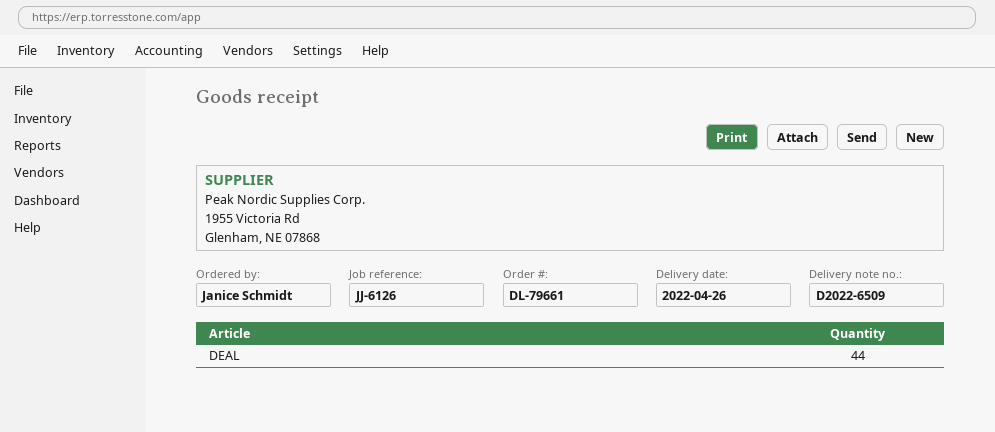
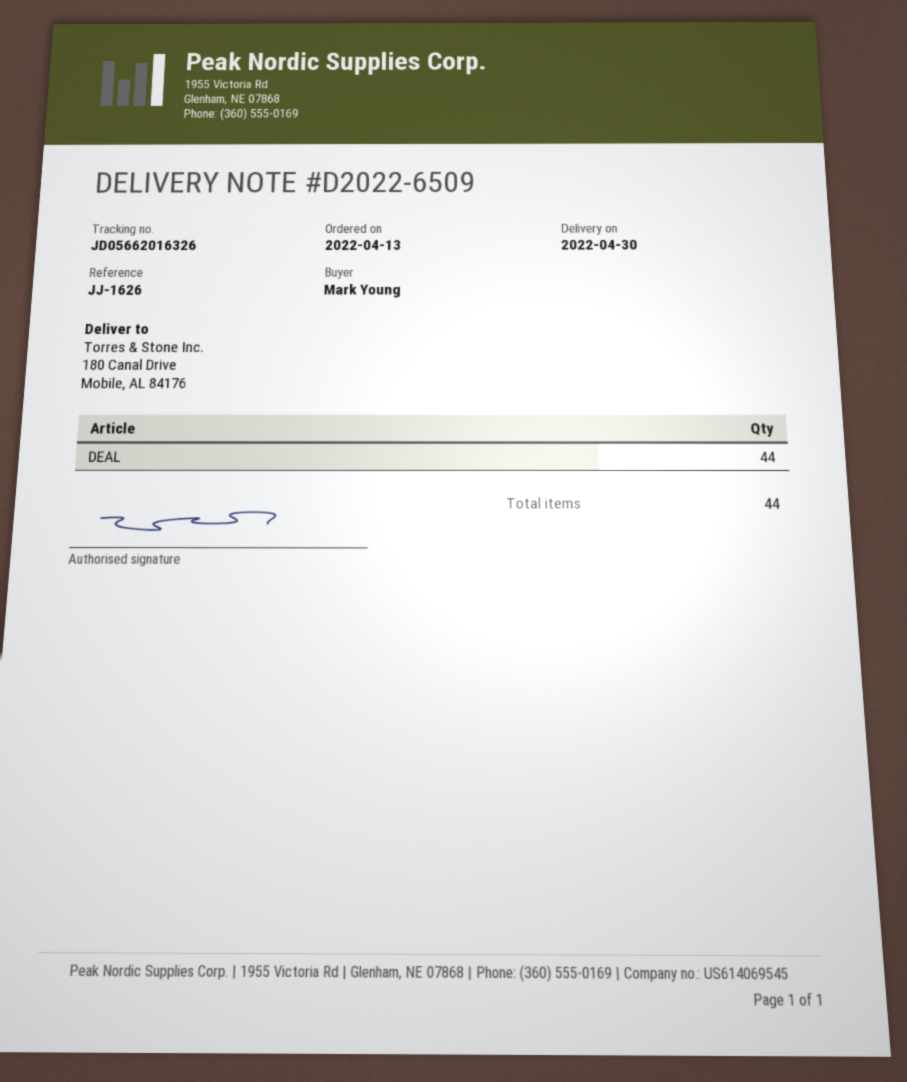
delivery date: 2022-04-26 -> 2022-04-30
reference: JJ-6126 -> JJ-1626
ordered by: Janice Schmidt -> Mark Young

